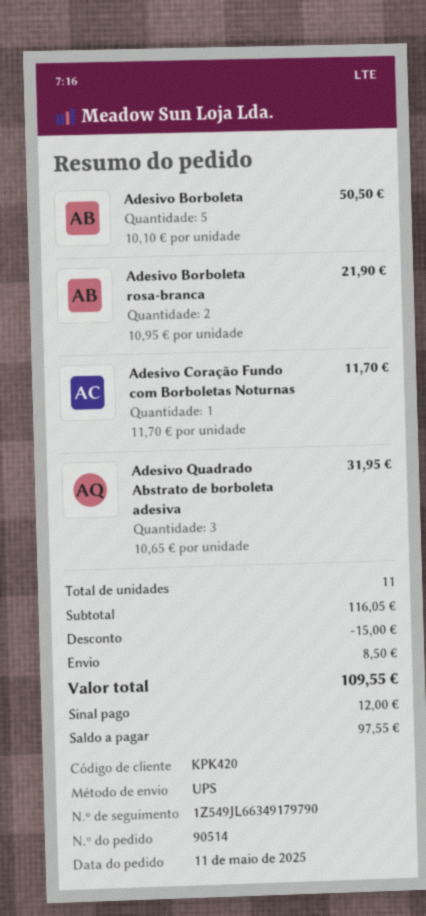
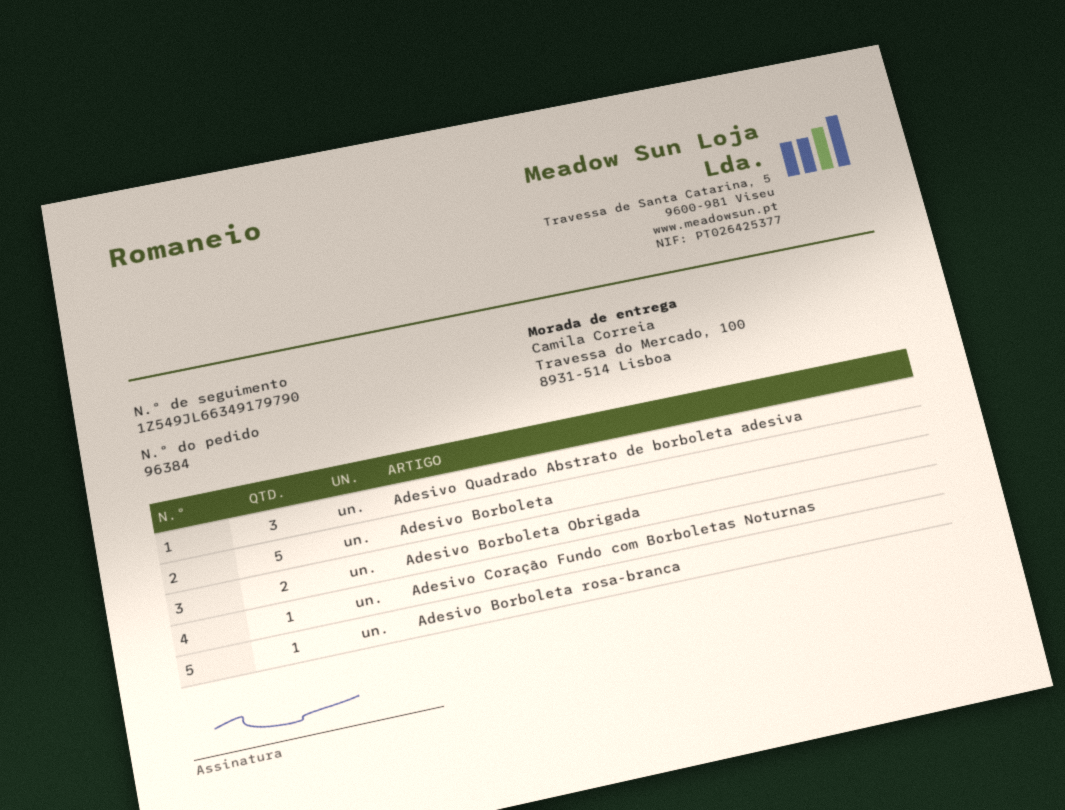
order number: 90514 -> 96384
Adesivo Borboleta rosa-branca: 2 -> 1
Adesivo Borboleta Obrigada: none -> 2

